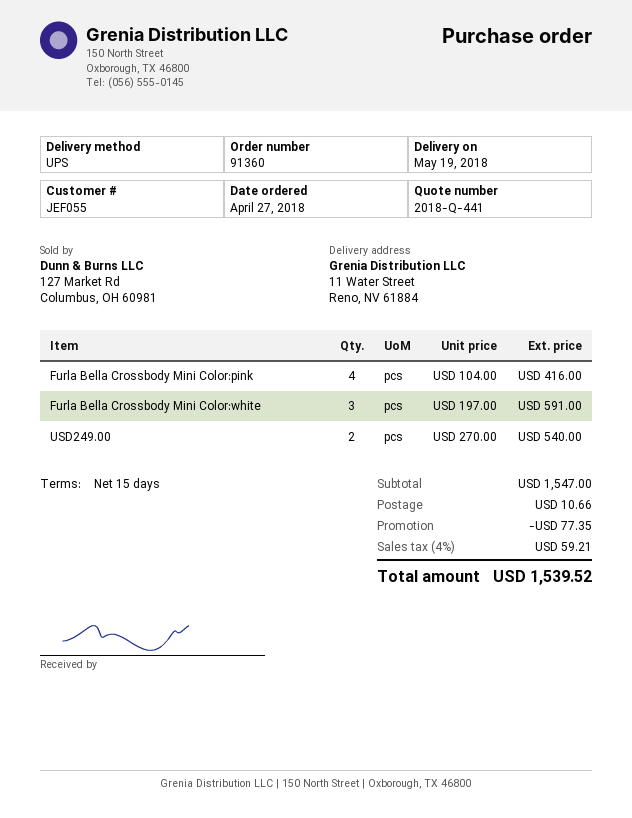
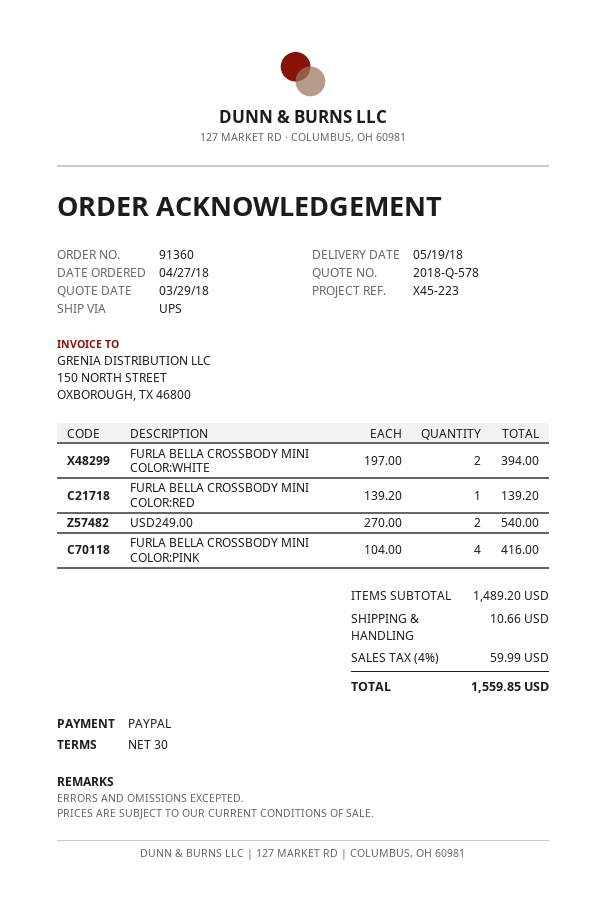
quote number: 2018-Q-441 -> 2018-Q-578
payment terms: 15 days -> 30 days
Furla Bella Crossbody Mini Color:white: 3 x 197.00 = 591.00 -> 2 x 197.00 = 394.00
FURLA BELLA CROSSBODY MINI COLOR:RED: none -> 1 x 139.20 = 139.20
subtotal: 1547.00 -> 1489.20
discount: 77.35 -> none
tax: 4% = 59.21 -> 4% = 59.99
total: 1539.52 -> 1559.85

